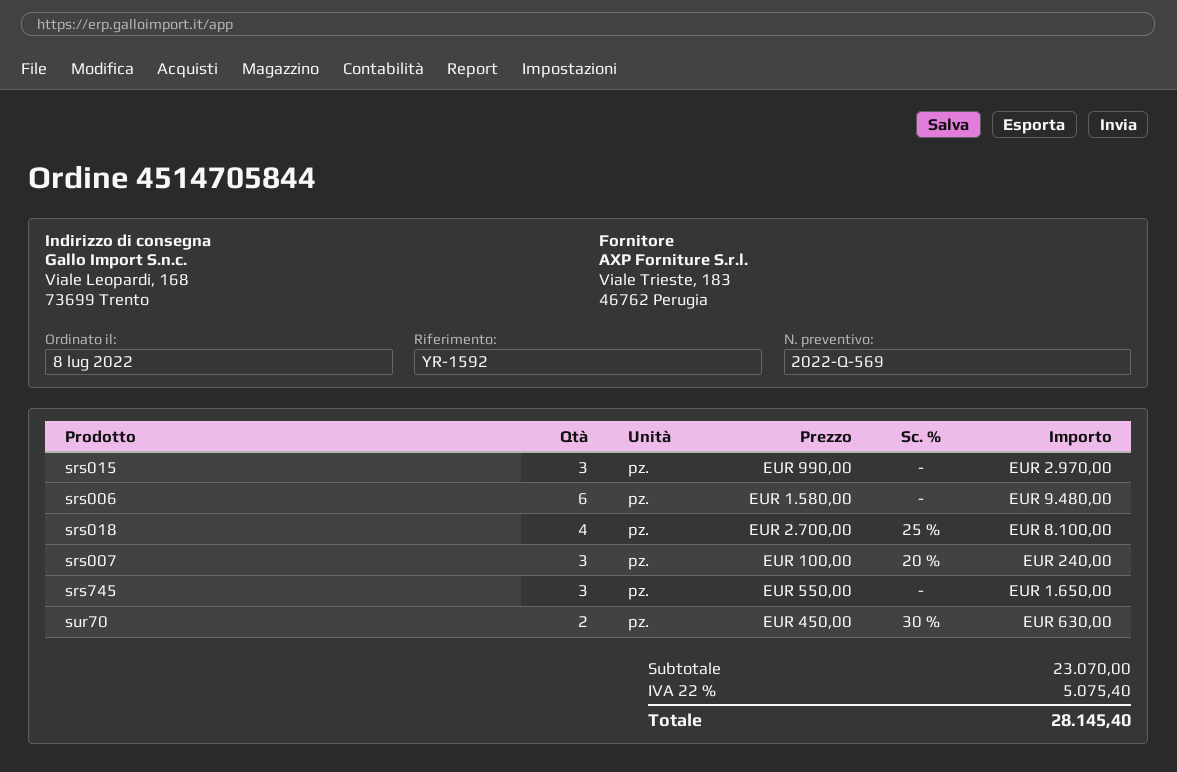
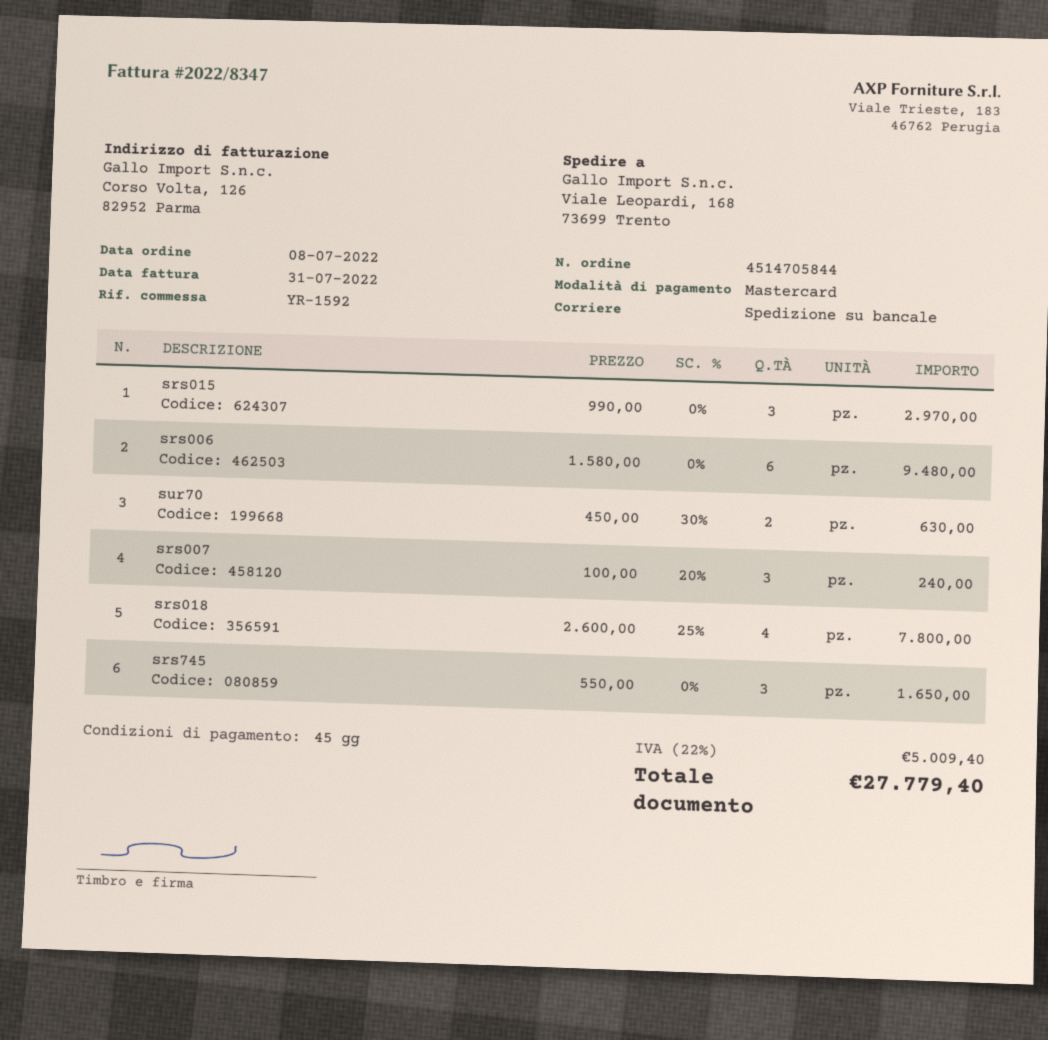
srs018: 4 x 2700.00 - 25% = 8100.00 -> 4 x 2600.00 - 25% = 7800.00
tax: 22% = 5075.40 -> 22% = 5009.40
total: 28145.40 -> 27779.40

